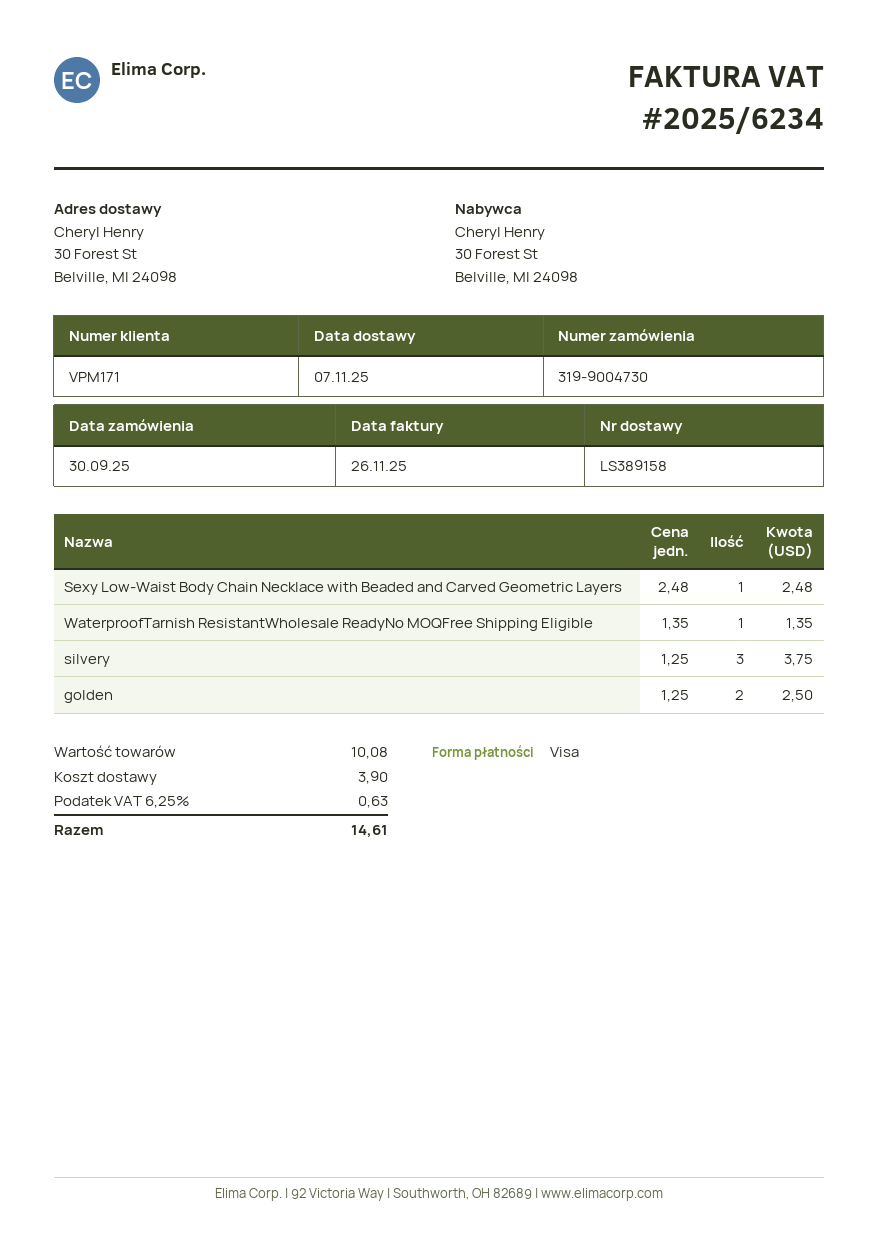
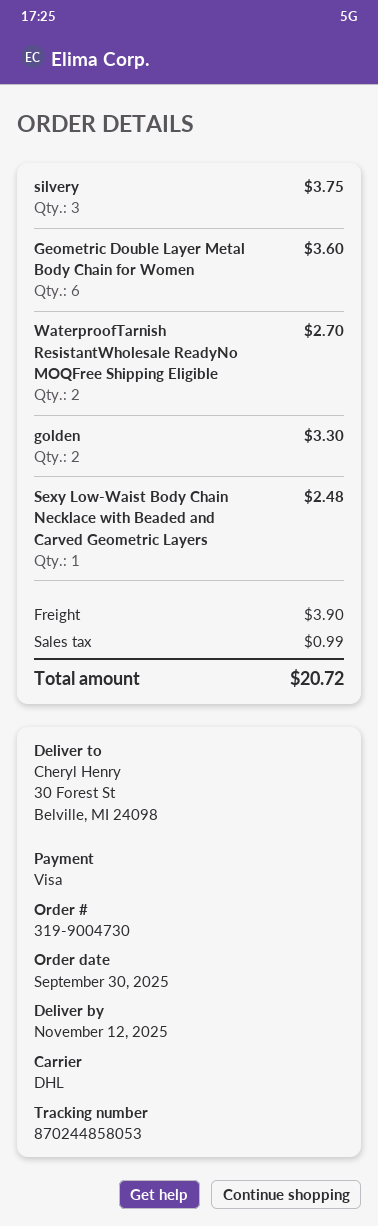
delivery date: 2025-11-07 -> 2025-11-12
WaterproofTarnish ResistantWholesale ReadyNo MOQFree Shipping Eligible: 1 for 1.35 -> 2 for 2.70
golden: 2 for 2.50 -> 2 for 3.30
Geometric Double Layer Metal Body Chain for Women: none -> 6 for 3.60
tax: 0.63 -> 0.99
total: 14.61 -> 20.72

